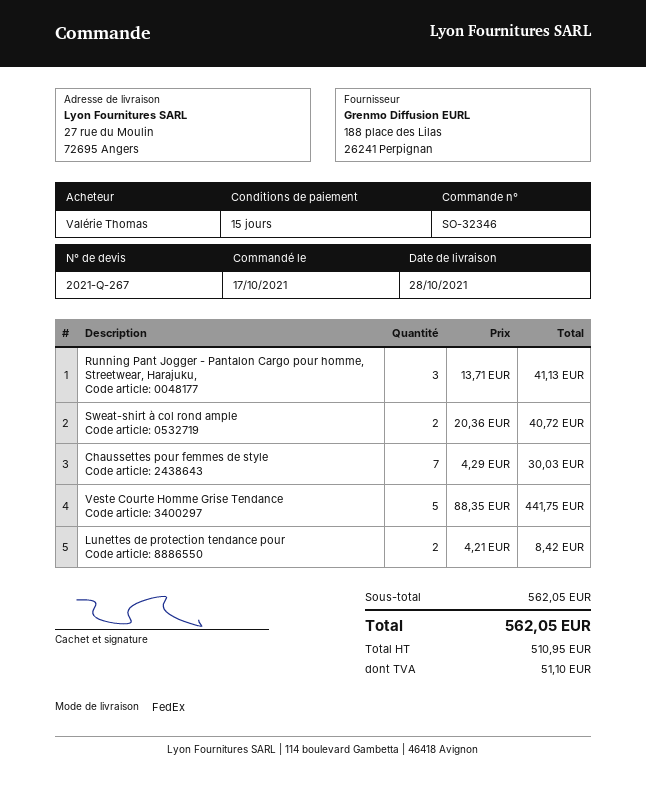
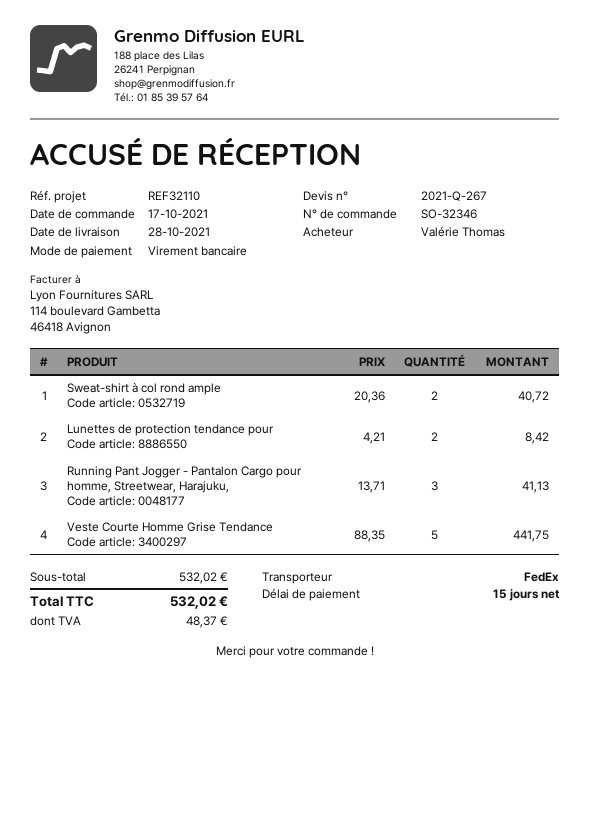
Chaussettes pour femmes de style: 7 x 4.29 = 30.03 -> none
subtotal: 562.05 -> 532.02
tax: 51.10 -> 48.37
total: 562.05 -> 532.02

